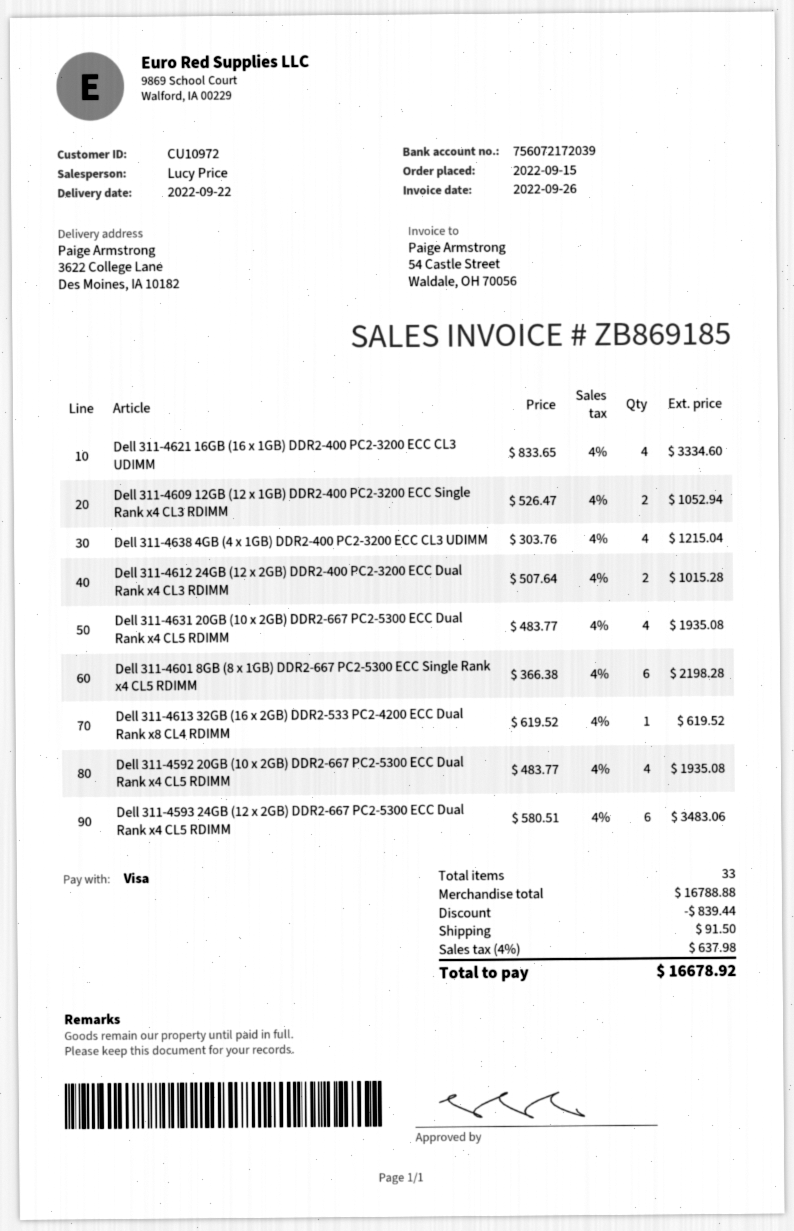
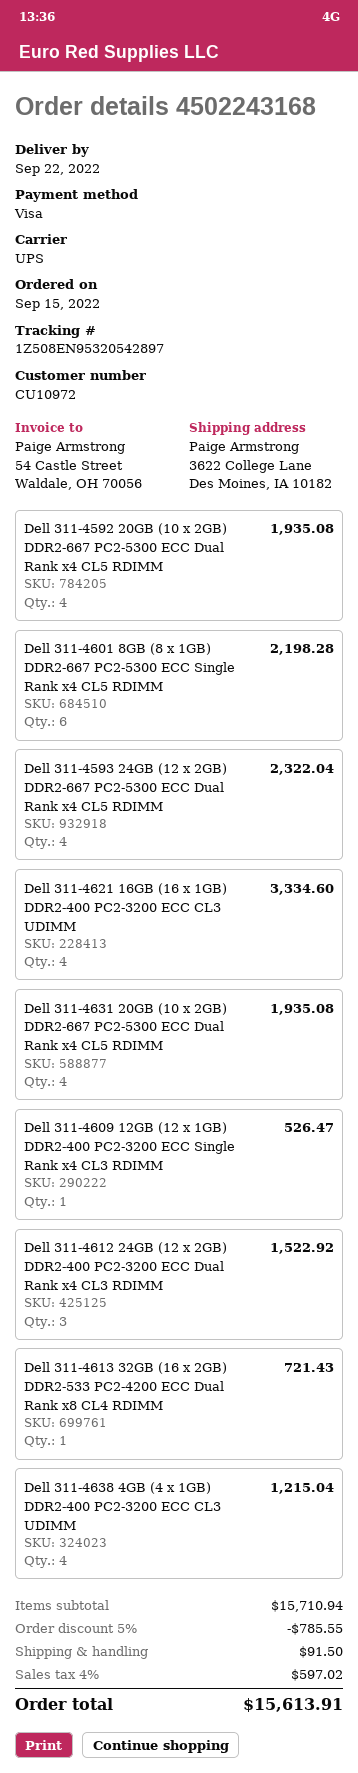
Dell 311-4609 12GB (12 x 1GB) DDR2-400 PC2-3200 ECC Single Rank x4 CL3 RDIMM: 2 for 1052.94 -> 1 for 526.47
Dell 311-4612 24GB (12 x 2GB) DDR2-400 PC2-3200 ECC Dual Rank x4 CL3 RDIMM: 2 for 1015.28 -> 3 for 1522.92
Dell 311-4613 32GB (16 x 2GB) DDR2-533 PC2-4200 ECC Dual Rank x8 CL4 RDIMM: 1 for 619.52 -> 1 for 721.43
Dell 311-4593 24GB (12 x 2GB) DDR2-667 PC2-5300 ECC Dual Rank x4 CL5 RDIMM: 6 for 3483.06 -> 4 for 2322.04
subtotal: 16788.88 -> 15710.94
discount: 839.44 -> 785.55
tax: 4% = 637.98 -> 4% = 597.02
total: 16678.92 -> 15613.91

